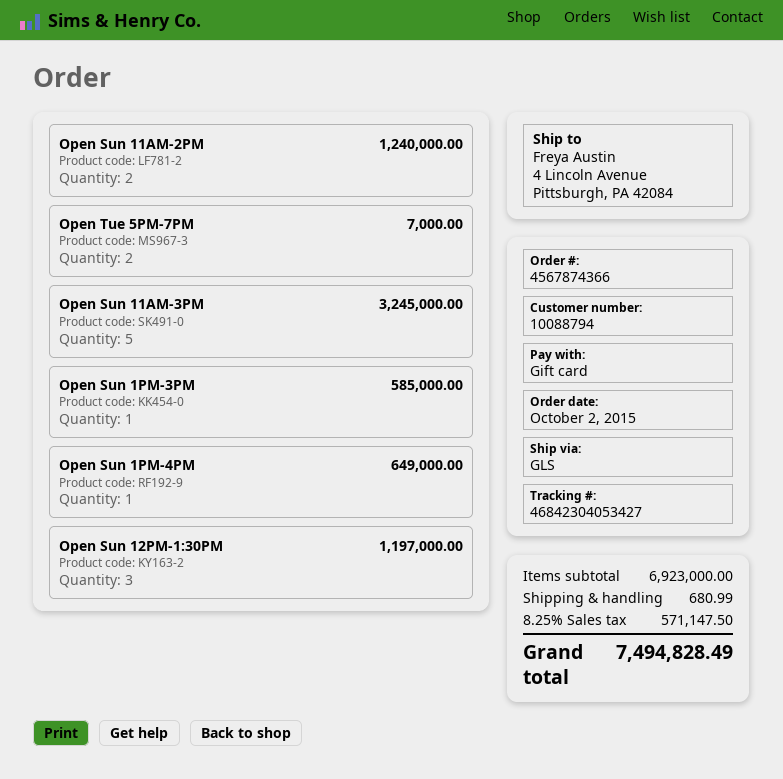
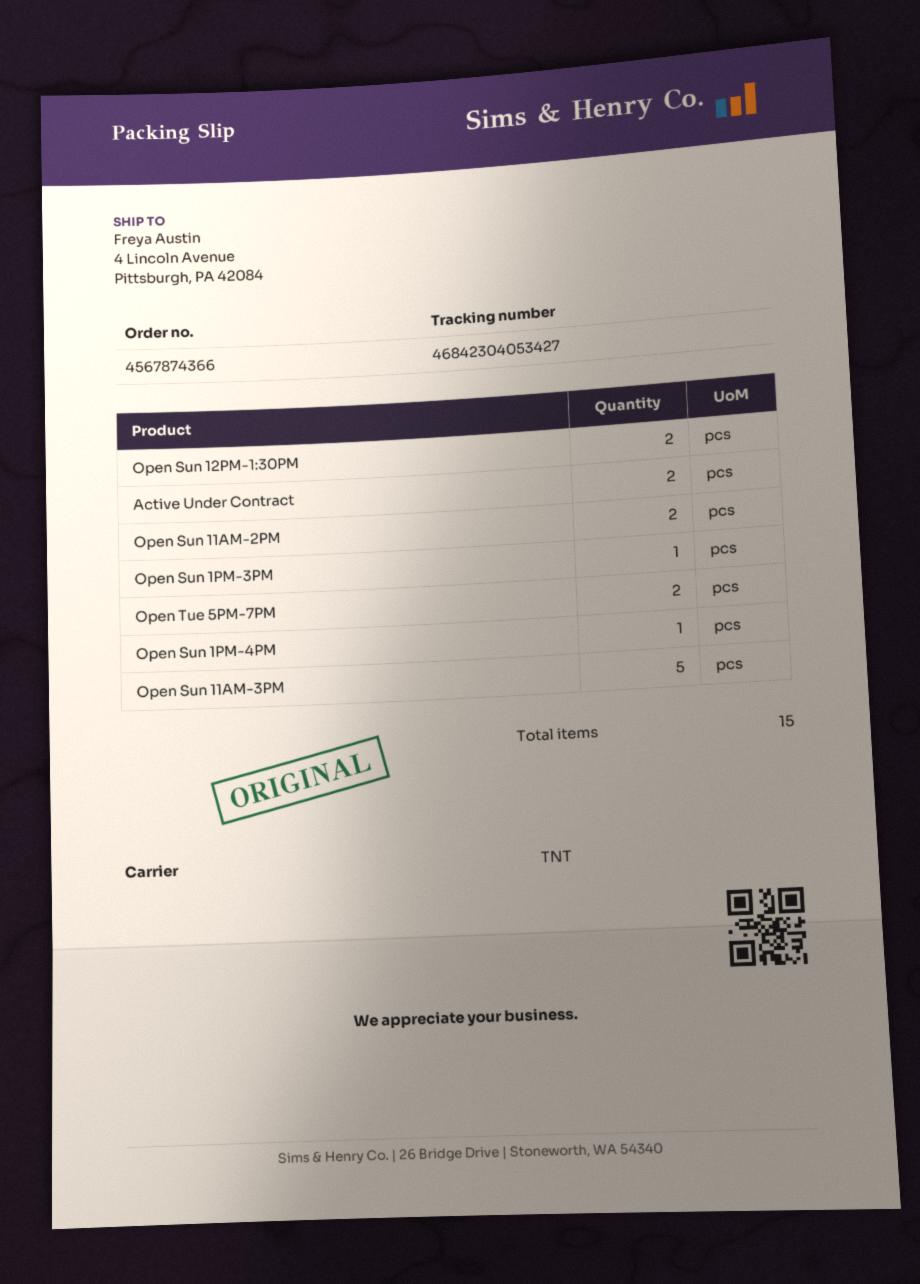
shipping method: GLS -> TNT
Open Sun 12PM-1:30PM: 3 -> 2
Active Under Contract: none -> 2

